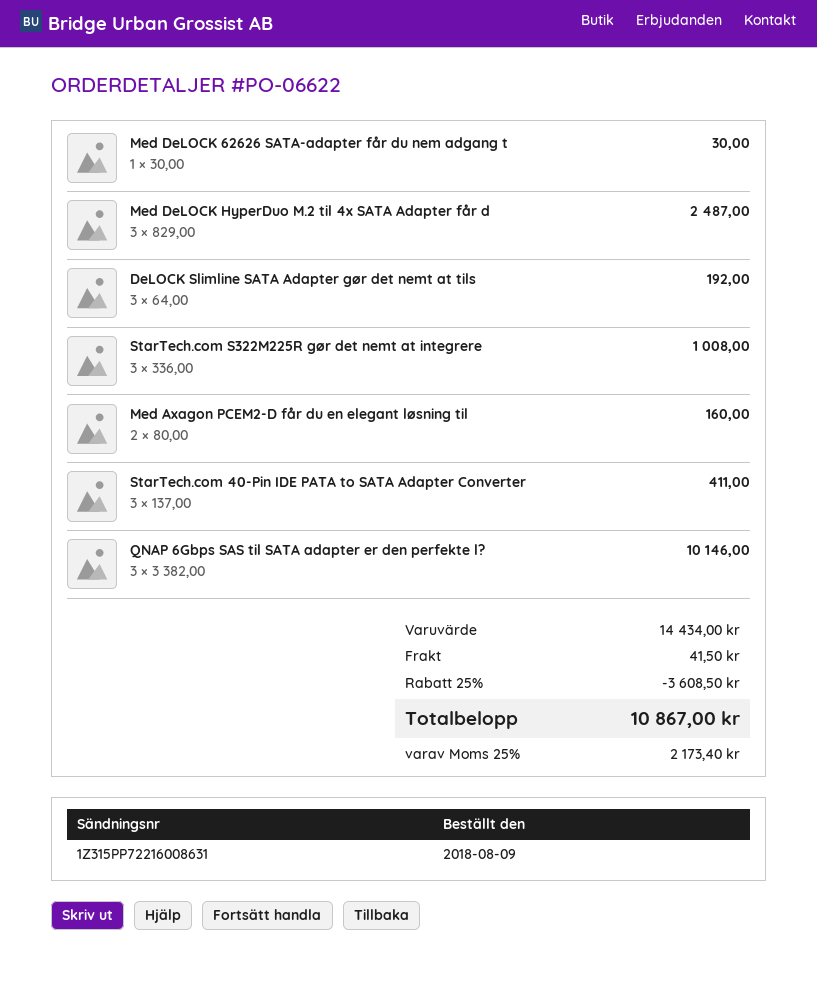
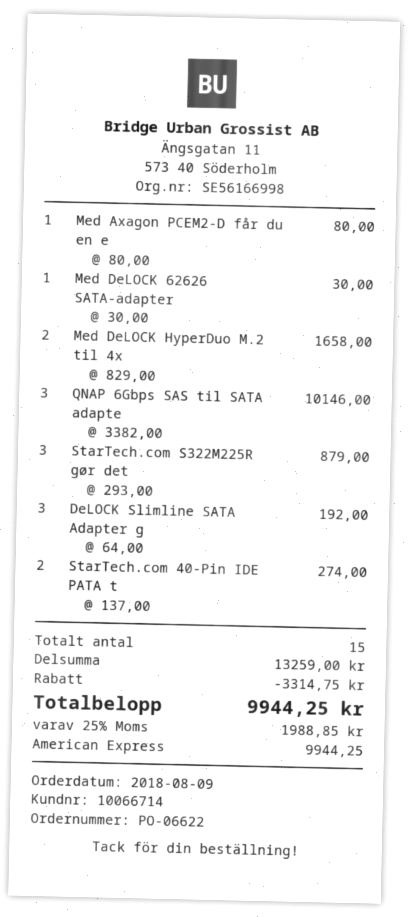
Med DeLOCK HyperDuo M.2 til 4x SATA Adapter får d: 3 x 829.00 = 2487.00 -> 2 x 829.00 = 1658.00
StarTech.com S322M225R gør det nemt at integrere: 3 x 336.00 = 1008.00 -> 3 x 293.00 = 879.00
Med Axagon PCEM2-D får du en elegant løsning til: 2 x 80.00 = 160.00 -> 1 x 80.00 = 80.00
StarTech.com 40-Pin IDE PATA to SATA Adapter Converter: 3 x 137.00 = 411.00 -> 2 x 137.00 = 274.00
subtotal: 14434.00 -> 13259.00
discount: 3608.50 -> 3314.75
shipping: 41.50 -> none
tax: 25% = 2173.40 -> 25% = 1988.85
total: 10867.00 -> 9944.25

